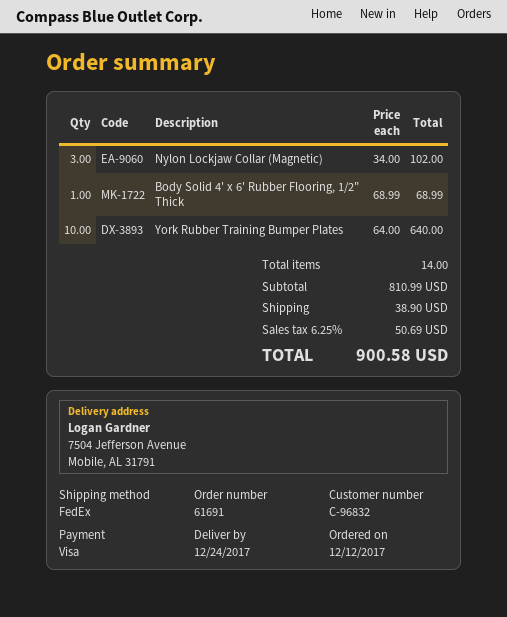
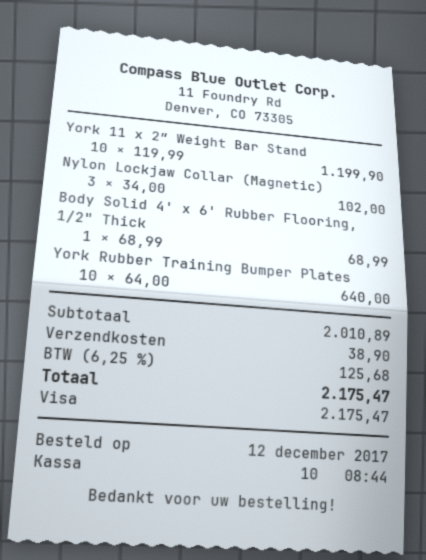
York 11 x 2″ Weight Bar Stand: none -> 10 x 119.99 = 1199.90
subtotal: 810.99 -> 2010.89
tax: 6.25% = 50.69 -> 6.25% = 125.68
total: 900.58 -> 2175.47

